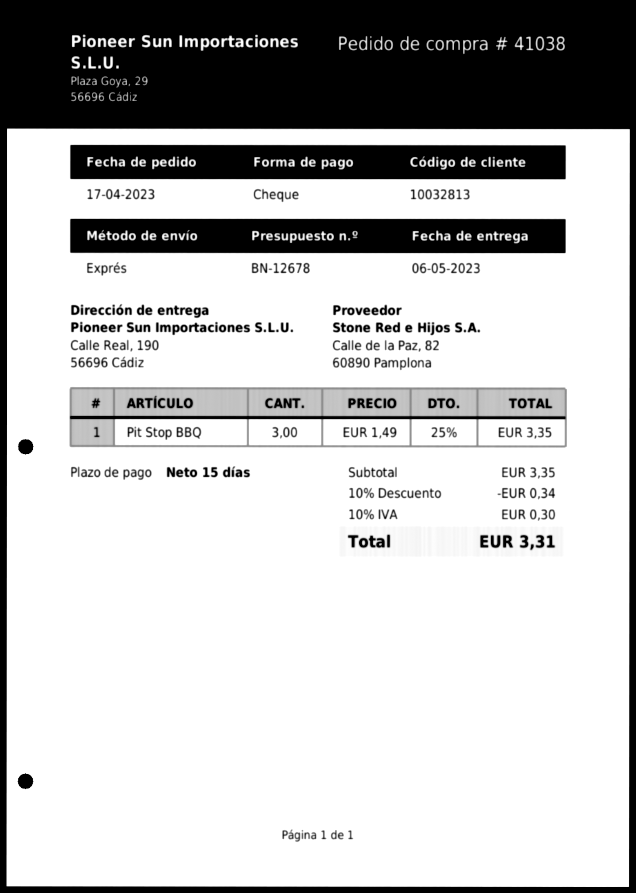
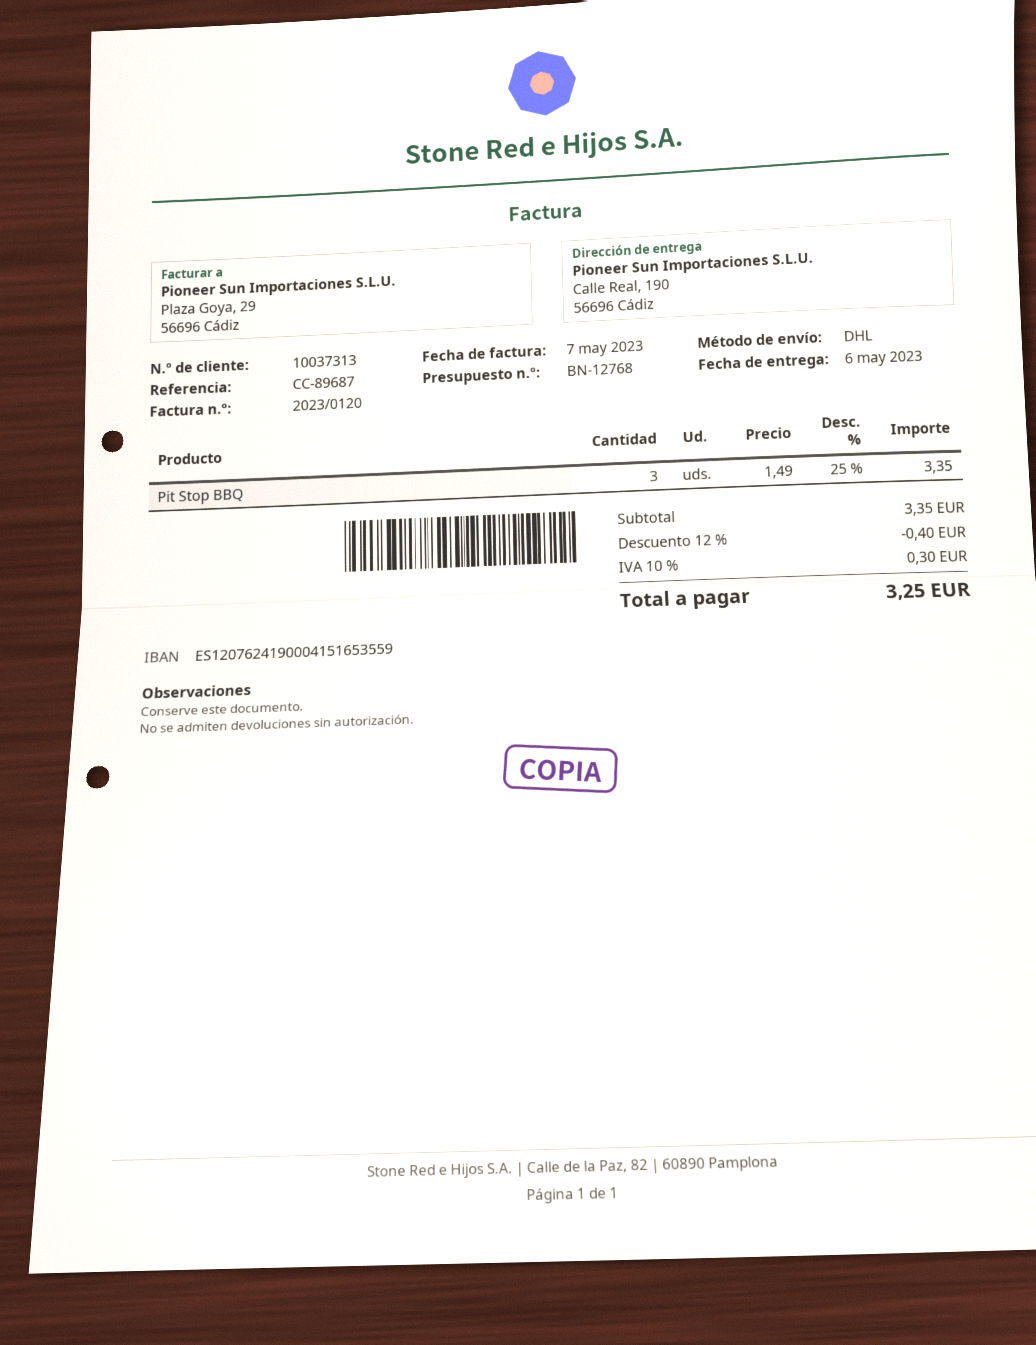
quote number: BN-12678 -> BN-12768
customer number: 10032813 -> 10037313
shipping method: express -> DHL
discount: 10% = 0.34 -> 12% = 0.40
total: 3.31 -> 3.25

